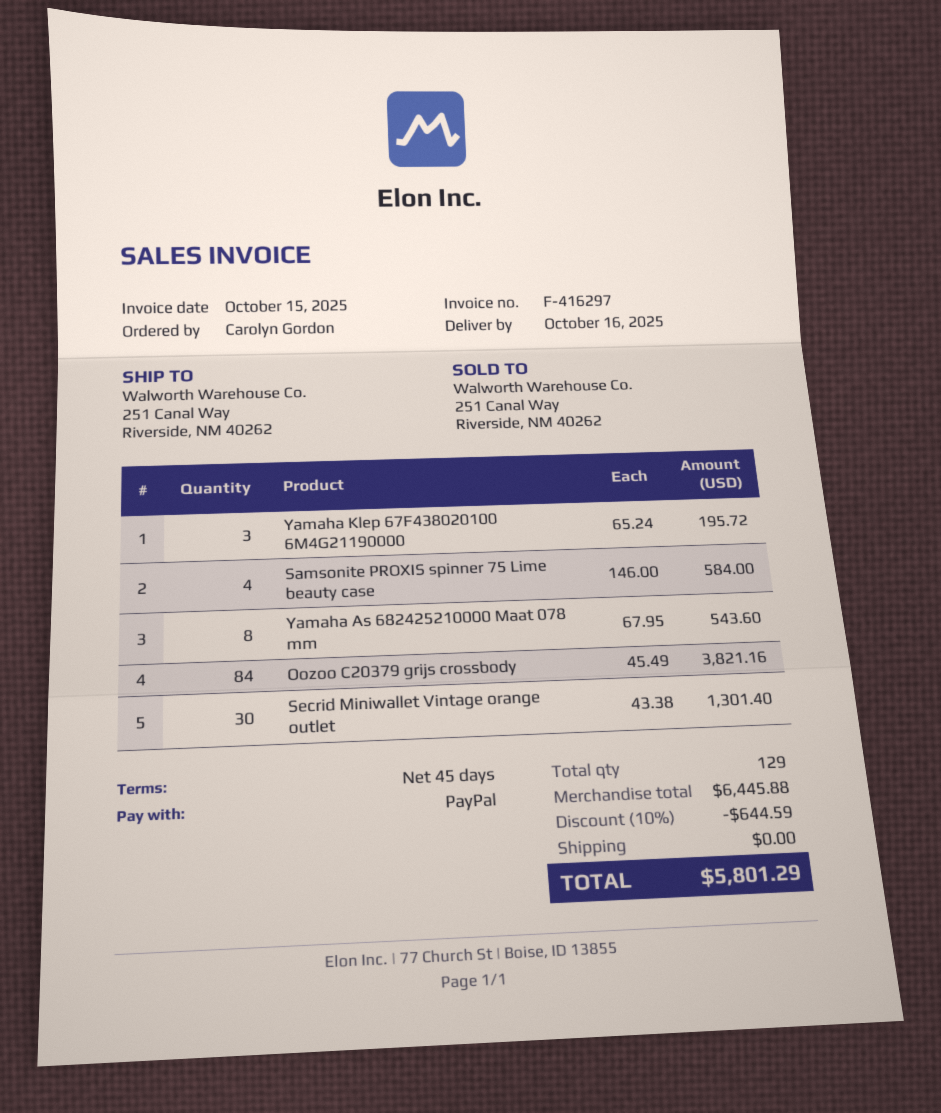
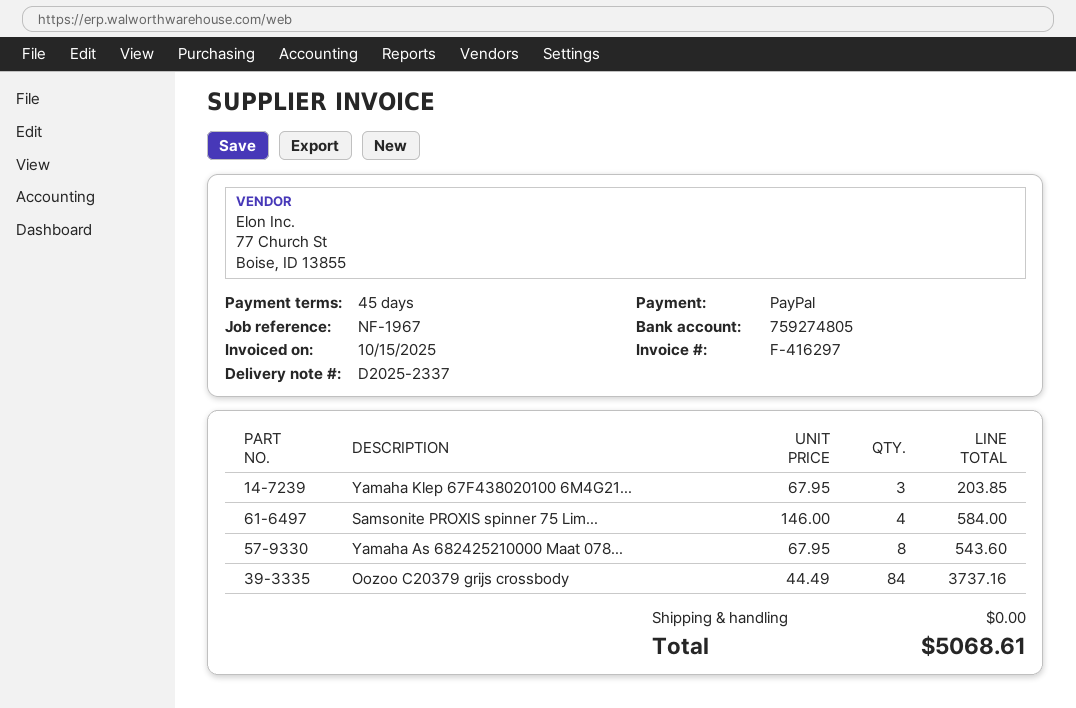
Yamaha Klep 67F438020100 6M4G21190000: 3 x 65.24 = 195.72 -> 3 x 67.95 = 203.85
Oozoo C20379 grijs crossbody: 84 x 45.49 = 3821.16 -> 84 x 44.49 = 3737.16
Secrid Miniwallet Vintage orange outlet: 30 x 43.38 = 1301.40 -> none
discount: 10% = 644.59 -> none
total: 5801.29 -> 5068.61

